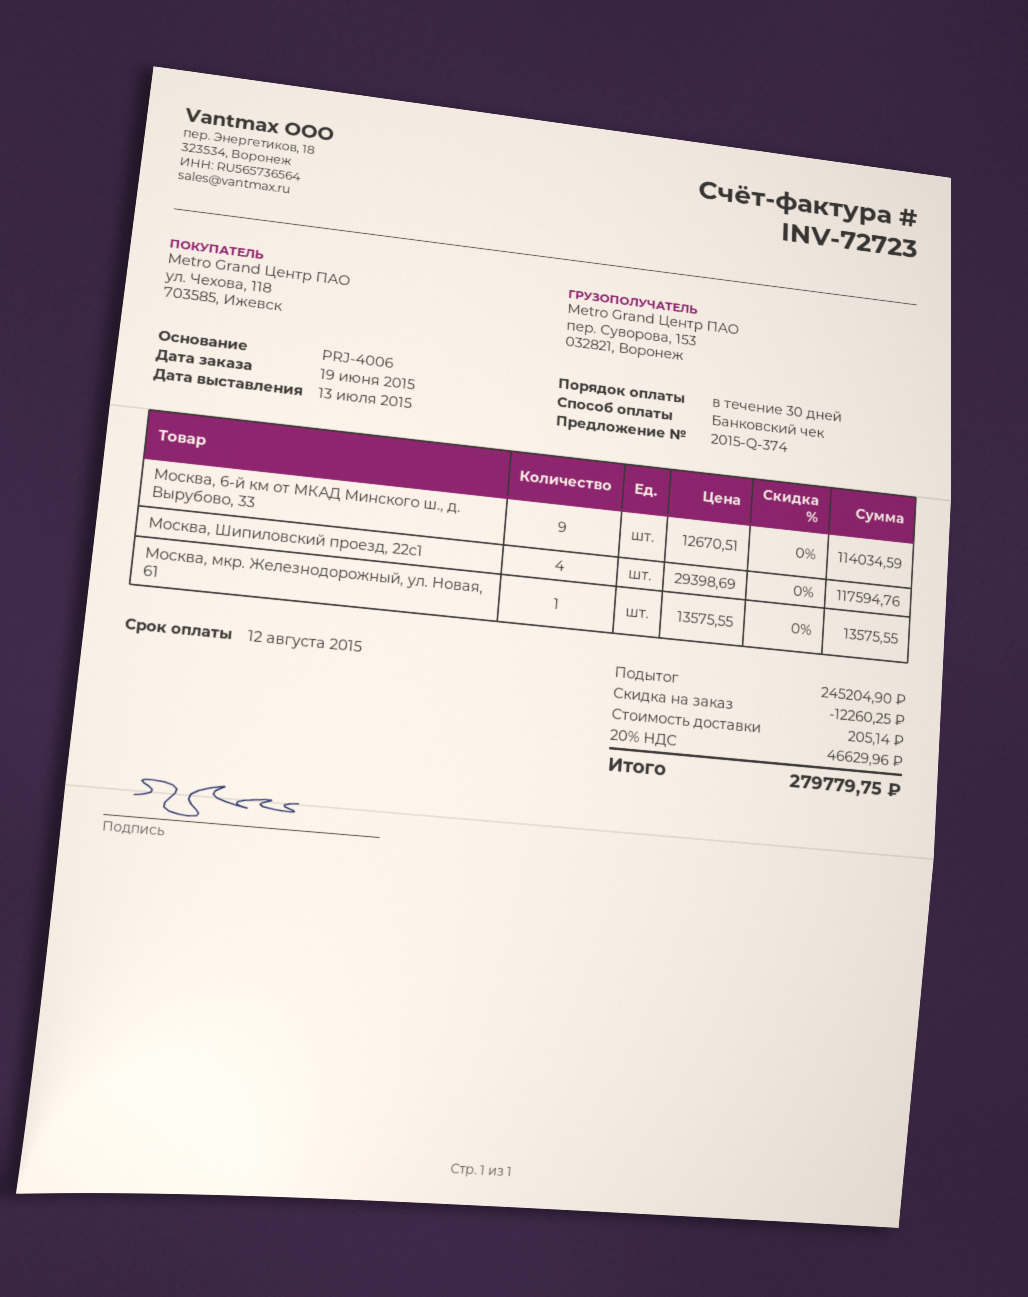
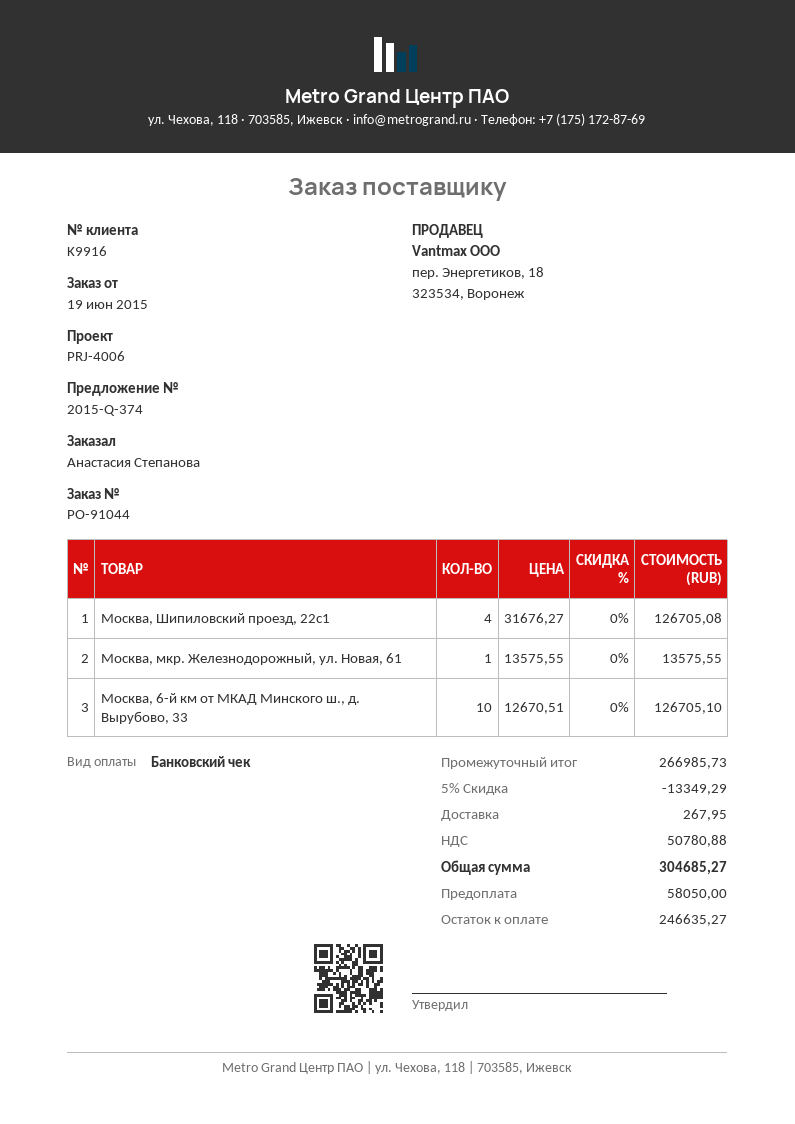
Москва, 6-й км от МКАД Минского ш., д. Вырубово, 33: 9 x 12670.51 = 114034.59 -> 10 x 12670.51 = 126705.10
Москва, Шипиловский проезд, 22с1: 4 x 29398.69 = 117594.76 -> 4 x 31676.27 = 126705.08
subtotal: 245204.90 -> 266985.73
discount: 12260.25 -> 13349.29
shipping: 205.14 -> 267.95
tax: 46629.96 -> 50780.88
total: 279779.75 -> 304685.27

